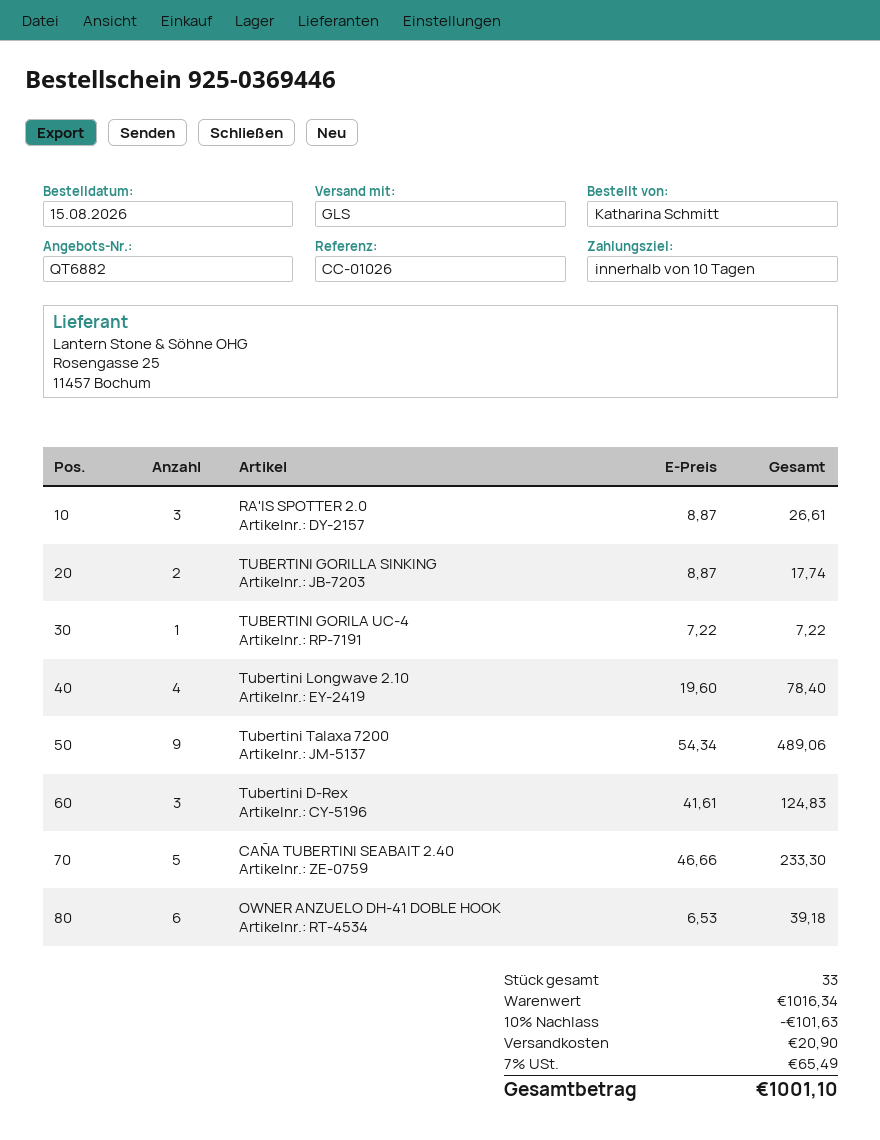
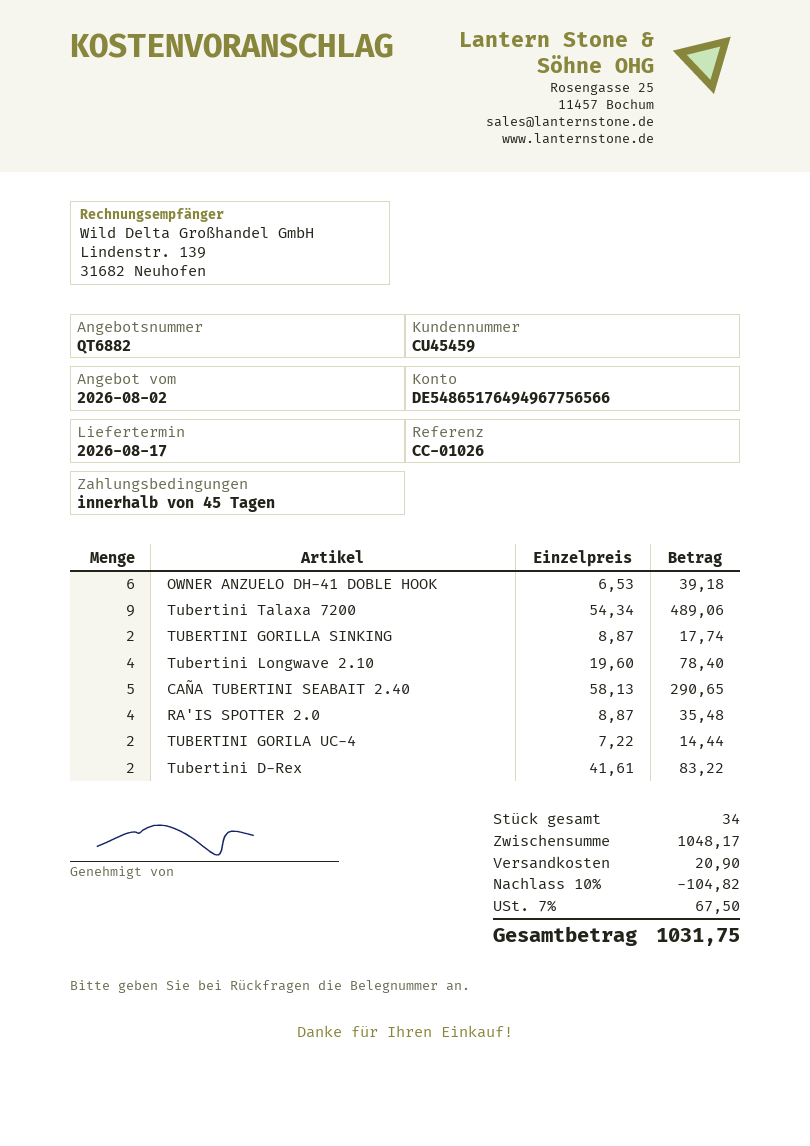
payment terms: 10 days -> 45 days
RA'IS SPOTTER 2.0: 3 x 8.87 = 26.61 -> 4 x 8.87 = 35.48
TUBERTINI GORILA UC-4: 1 x 7.22 = 7.22 -> 2 x 7.22 = 14.44
Tubertini D-Rex: 3 x 41.61 = 124.83 -> 2 x 41.61 = 83.22
CAÑA TUBERTINI SEABAIT 2.40: 5 x 46.66 = 233.30 -> 5 x 58.13 = 290.65
total quantity: 33 -> 34
subtotal: 1016.34 -> 1048.17
discount: 10% = 101.63 -> 10% = 104.82
tax: 7% = 65.49 -> 7% = 67.50
total: 1001.10 -> 1031.75

